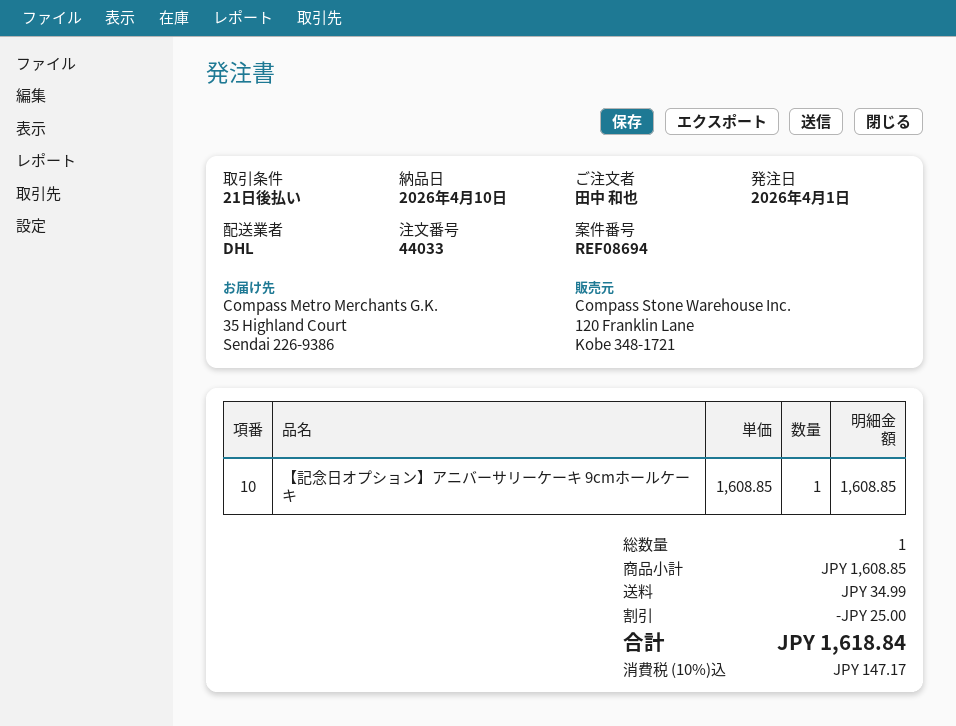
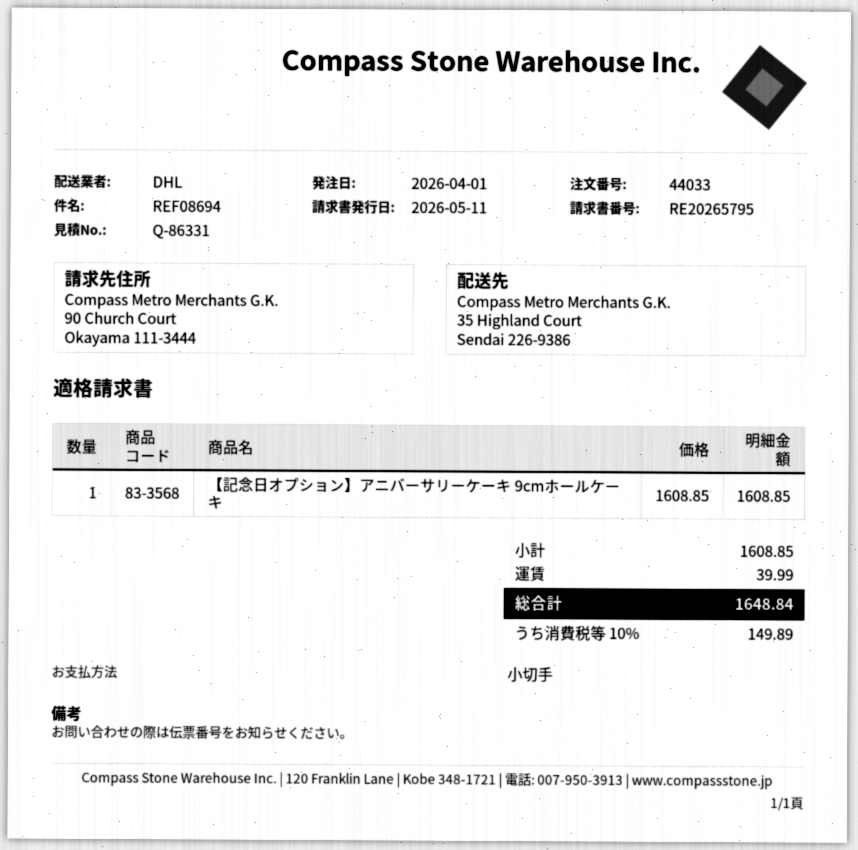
discount: 25.00 -> none
shipping: 34.99 -> 39.99
tax: 10% = 147.17 -> 10% = 149.89
total: 1618.84 -> 1648.84

